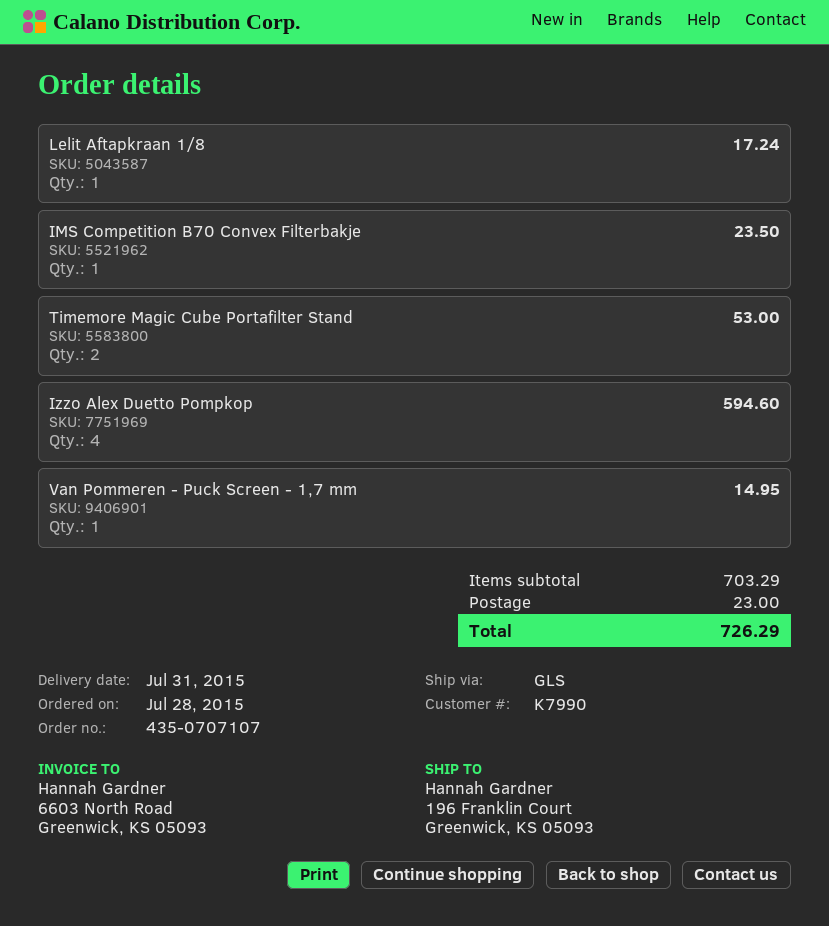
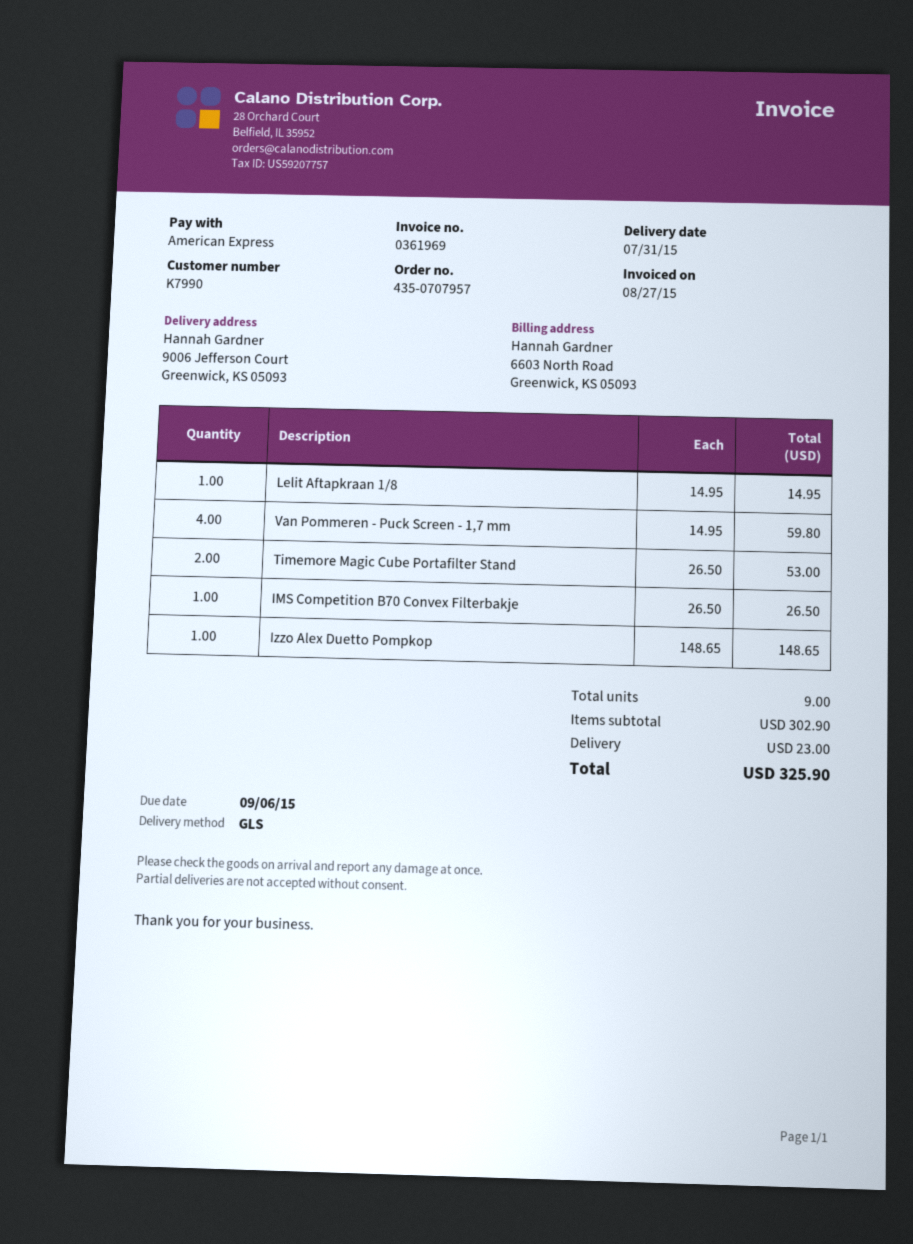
order number: 435-0707107 -> 435-0707957
ship to: 196 Franklin Court, Greenwick, KS 05093 -> 9006 Jefferson Court, Greenwick, KS 05093
Lelit Aftapkraan 1/8: 1 for 17.24 -> 1 for 14.95
IMS Competition B70 Convex Filterbakje: 1 for 23.50 -> 1 for 26.50
Izzo Alex Duetto Pompkop: 4 for 594.60 -> 1 for 148.65
Van Pommeren - Puck Screen - 1,7 mm: 1 for 14.95 -> 4 for 59.80
subtotal: 703.29 -> 302.90
total: 726.29 -> 325.90

